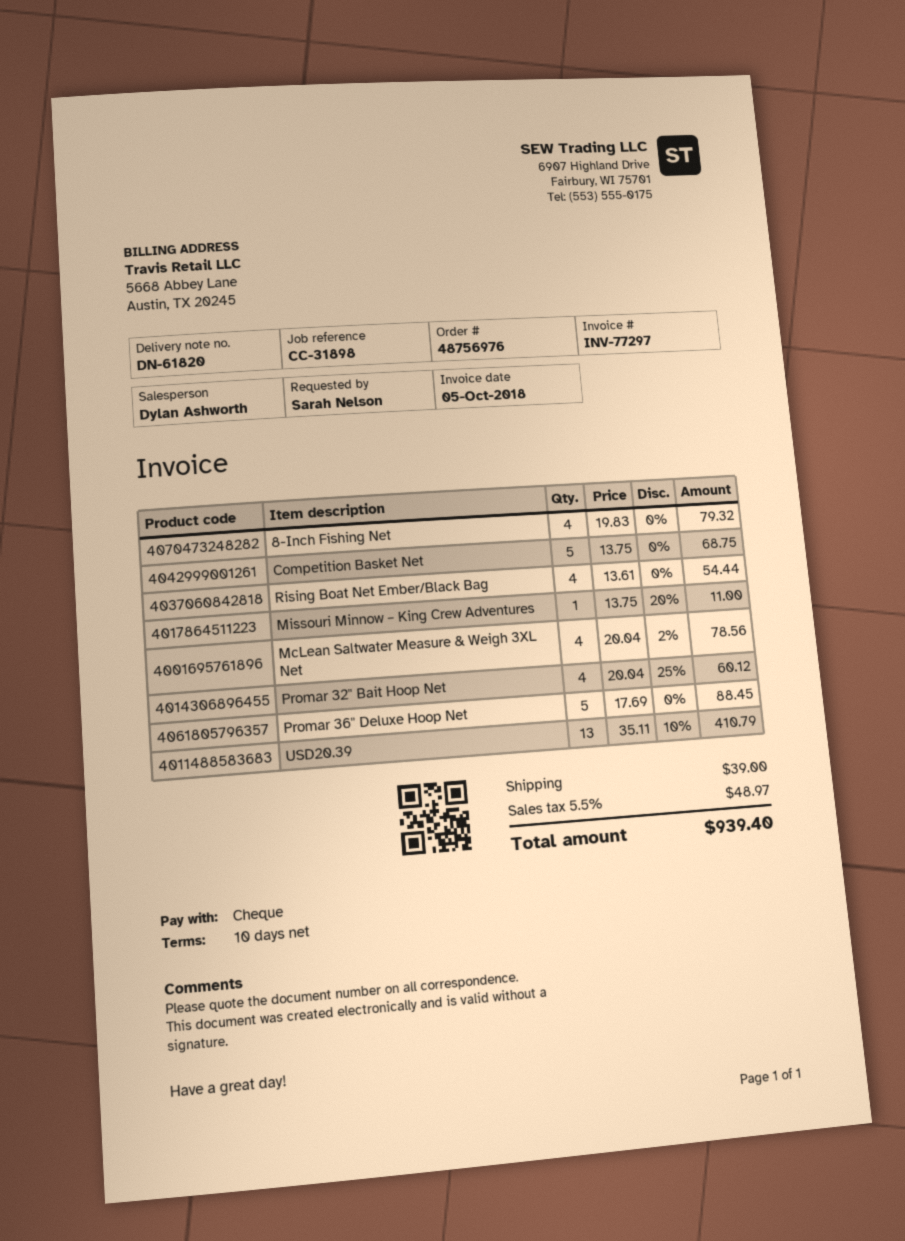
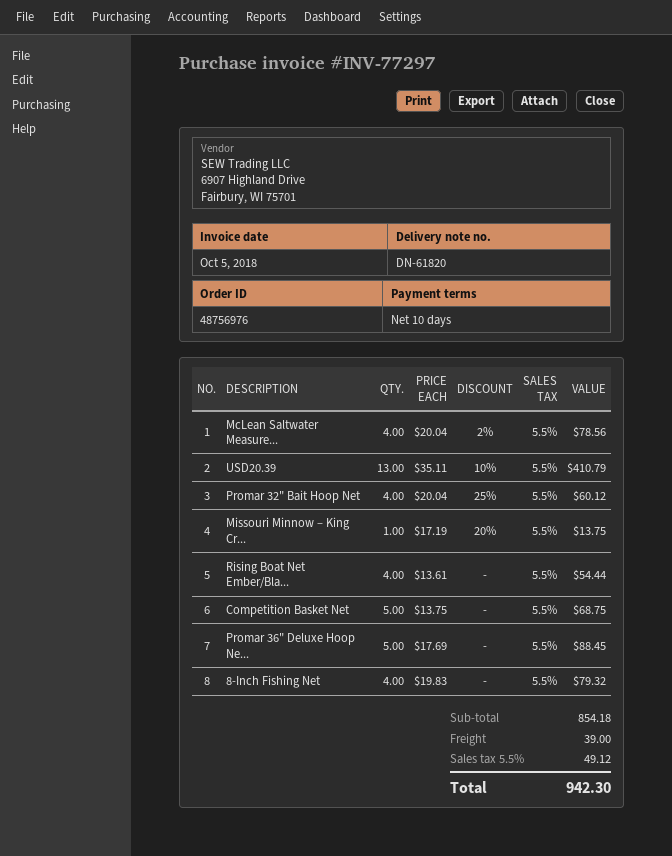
Missouri Minnow – King Crew Adventures: 1 x 13.75 - 20% = 11.00 -> 1 x 17.19 - 20% = 13.75
tax: 5.5% = 48.97 -> 5.5% = 49.12
total: 939.40 -> 942.30

